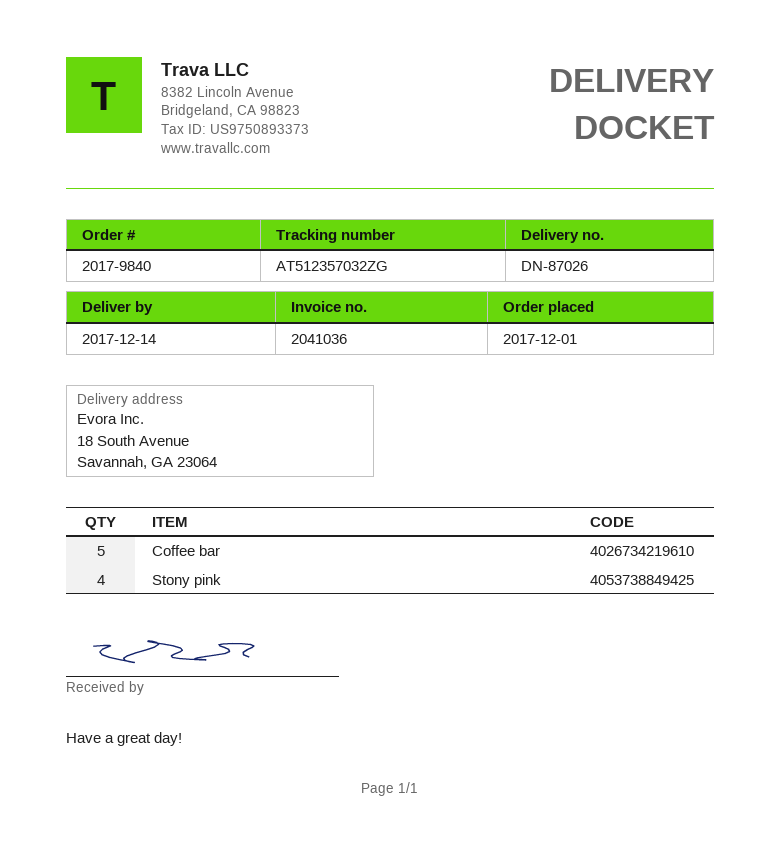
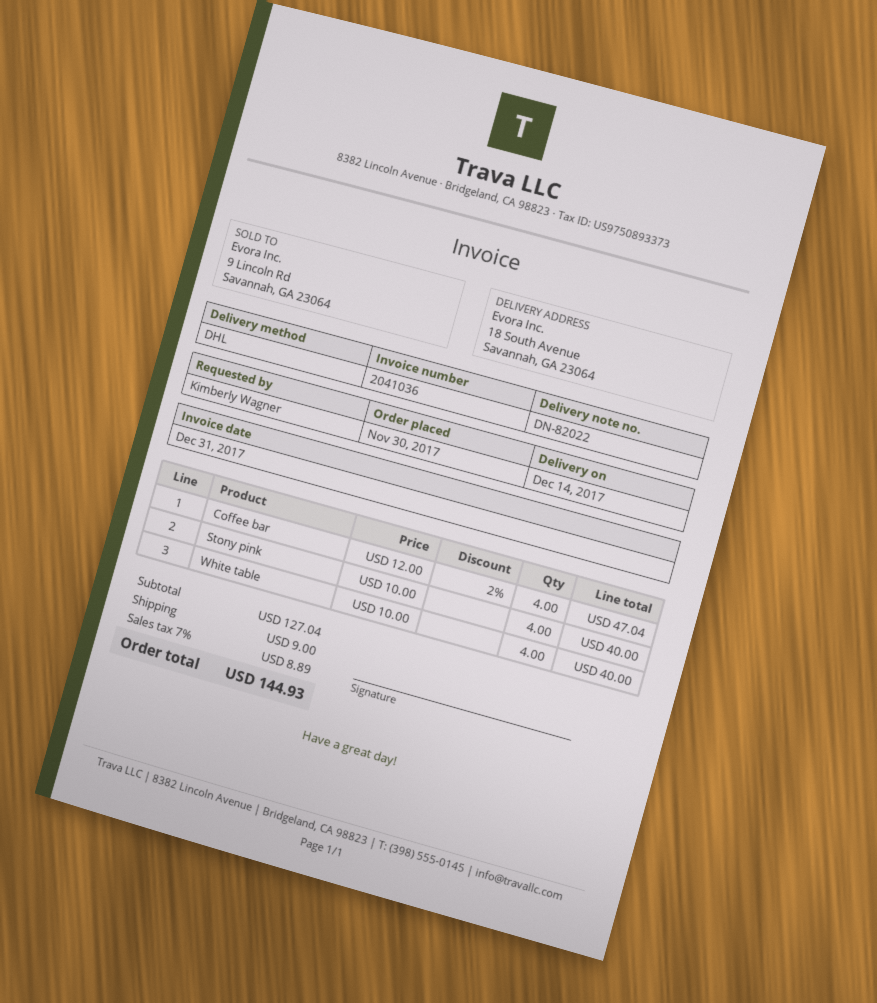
order date: 2017-12-01 -> 2017-11-30
delivery note number: DN-87026 -> DN-82022
Coffee bar: 5 -> 4
White table: none -> 4

